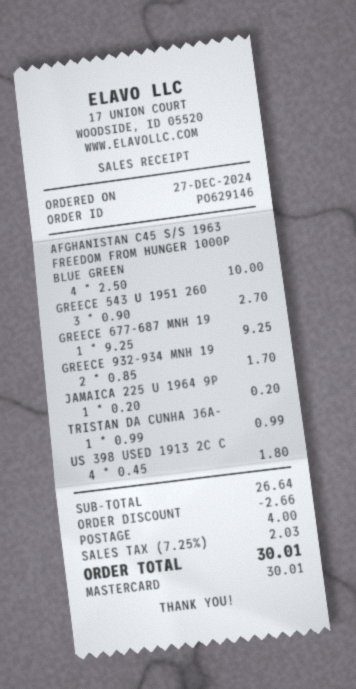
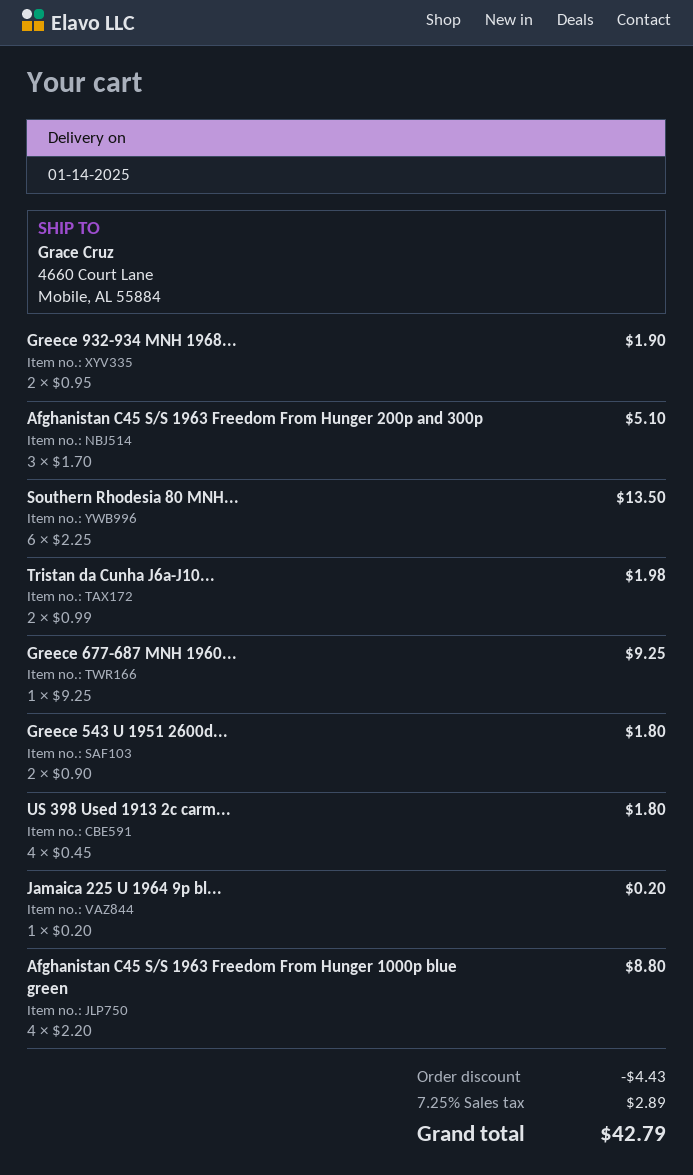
AFGHANISTAN C45 S/S 1963 FREEDOM FROM HUNGER 1000P BLUE GREEN: 4 x 2.50 = 10.00 -> 4 x 2.20 = 8.80
GREECE 543 U 1951 260: 3 x 0.90 = 2.70 -> 2 x 0.90 = 1.80
GREECE 932-934 MNH 19: 2 x 0.85 = 1.70 -> 2 x 0.95 = 1.90
TRISTAN DA CUNHA J6A-: 1 x 0.99 = 0.99 -> 2 x 0.99 = 1.98
Afghanistan C45 S/S 1963 Freedom From Hunger 200p and 300p: none -> 3 x 1.70 = 5.10
Southern Rhodesia 80 MNH...: none -> 6 x 2.25 = 13.50
discount: 2.66 -> 4.43
shipping: 4.00 -> none
tax: 7.25% = 2.03 -> 7.25% = 2.89
total: 30.01 -> 42.79

